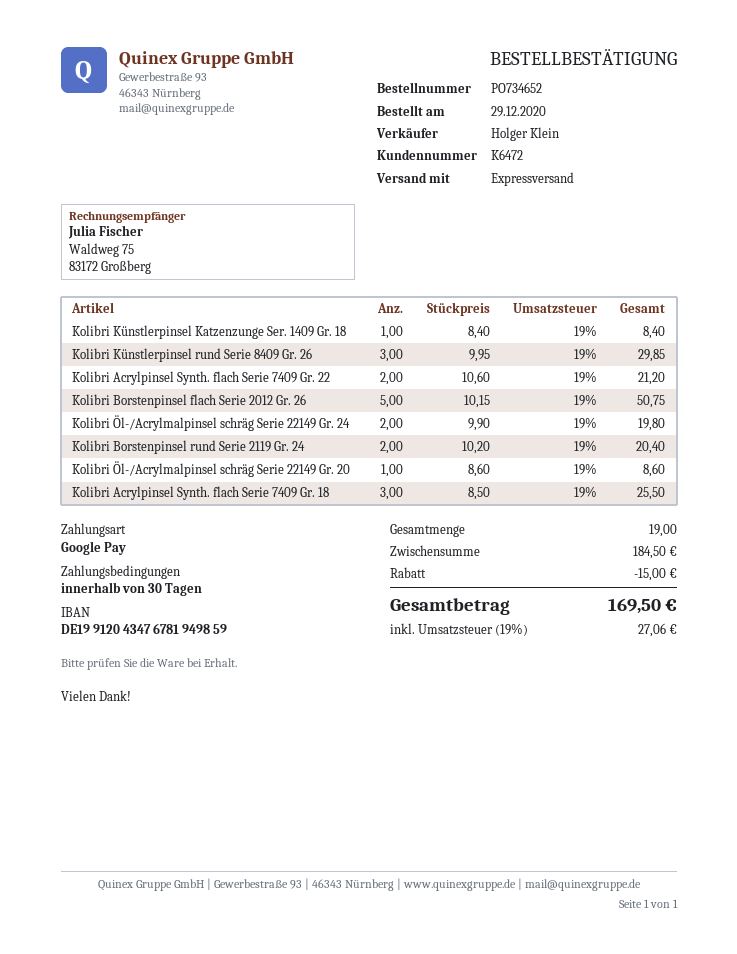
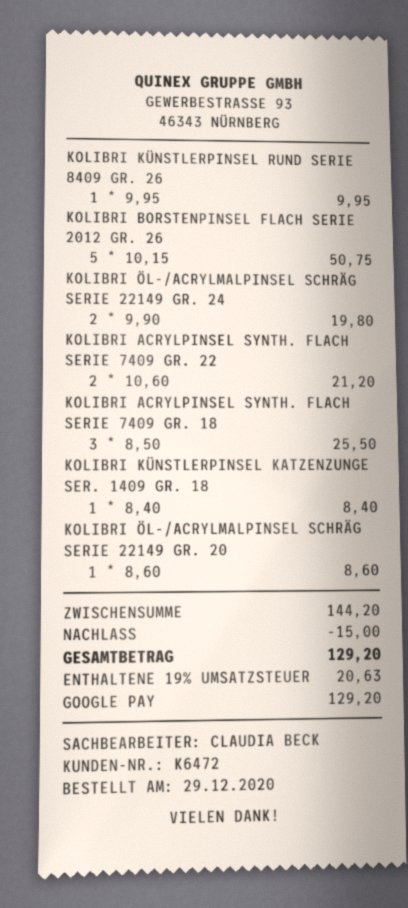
sales rep: Holger Klein -> CLAUDIA BECK
Kolibri Künstlerpinsel rund Serie 8409 Gr. 26: 3 x 9.95 = 29.85 -> 1 x 9.95 = 9.95
Kolibri Borstenpinsel rund Serie 2119 Gr. 24: 2 x 10.20 = 20.40 -> none
subtotal: 184.50 -> 144.20
tax: 19% = 27.06 -> 19% = 20.63
total: 169.50 -> 129.20

